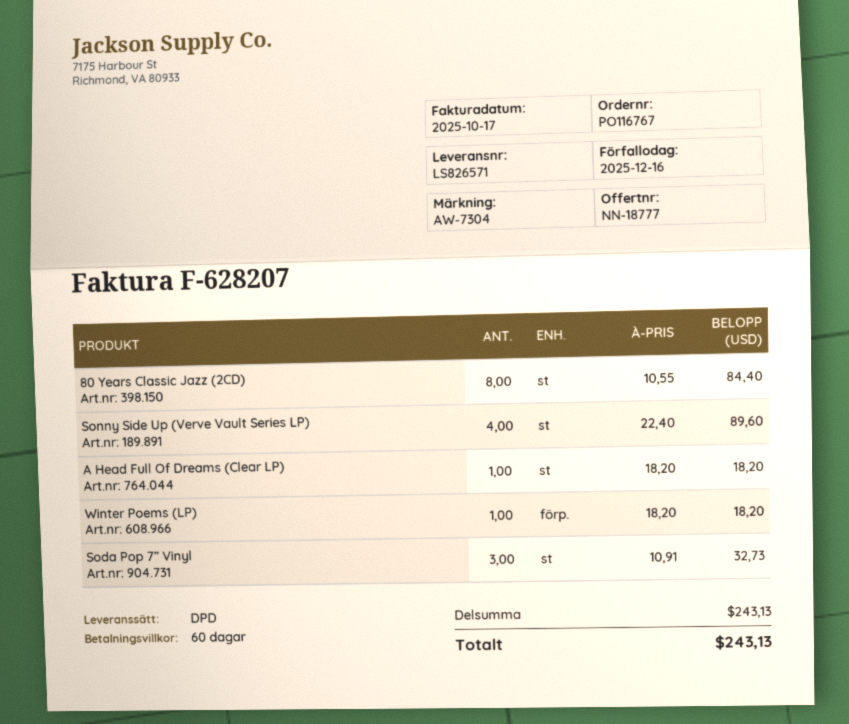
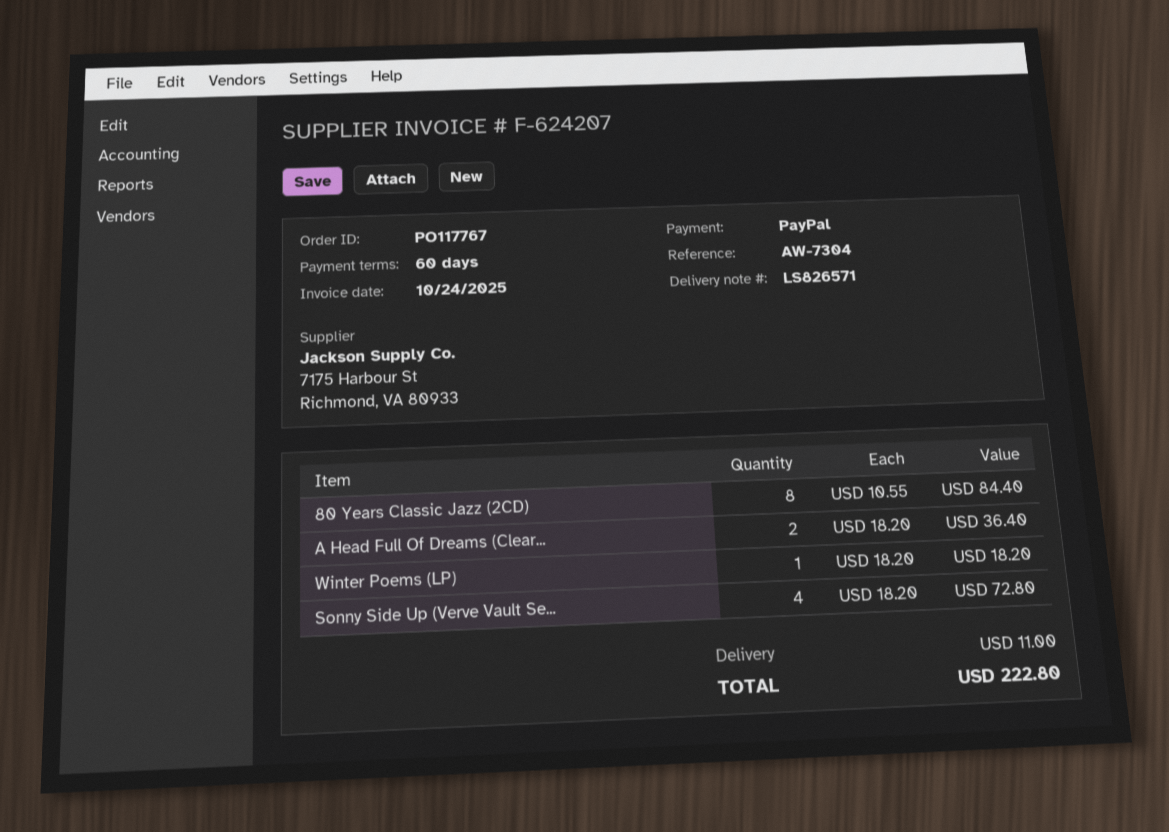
order number: PO116767 -> PO117767
invoice number: F-628207 -> F-624207
invoice date: 2025-10-17 -> 2025-10-24
Sonny Side Up (Verve Vault Series LP): 4 x 22.40 = 89.60 -> 4 x 18.20 = 72.80
A Head Full Of Dreams (Clear LP): 1 x 18.20 = 18.20 -> 2 x 18.20 = 36.40
Soda Pop 7” Vinyl: 3 x 10.91 = 32.73 -> none
shipping: none -> 11.00
total: 243.13 -> 222.80

